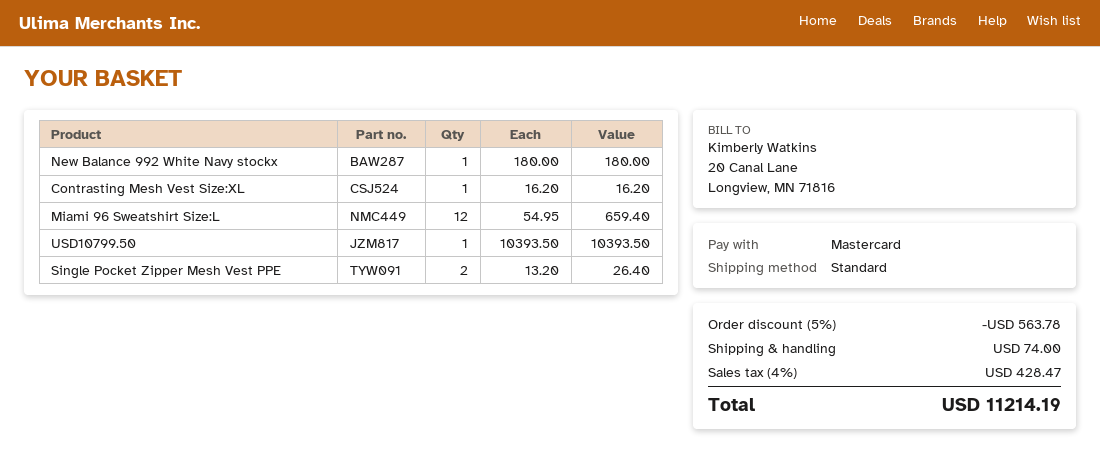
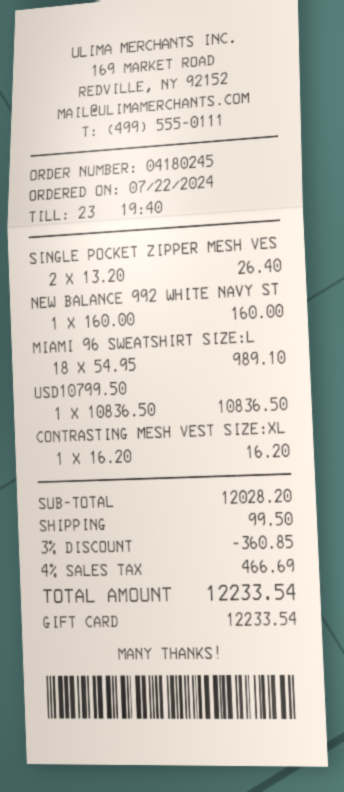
payment method: Mastercard -> gift card
New Balance 992 White Navy stockx: 1 x 180.00 = 180.00 -> 1 x 160.00 = 160.00
Miami 96 Sweatshirt Size:L: 12 x 54.95 = 659.40 -> 18 x 54.95 = 989.10
USD10799.50: 1 x 10393.50 = 10393.50 -> 1 x 10836.50 = 10836.50
discount: 5% = 563.78 -> 3% = 360.85
shipping: 74.00 -> 99.50
tax: 4% = 428.47 -> 4% = 466.69
total: 11214.19 -> 12233.54

